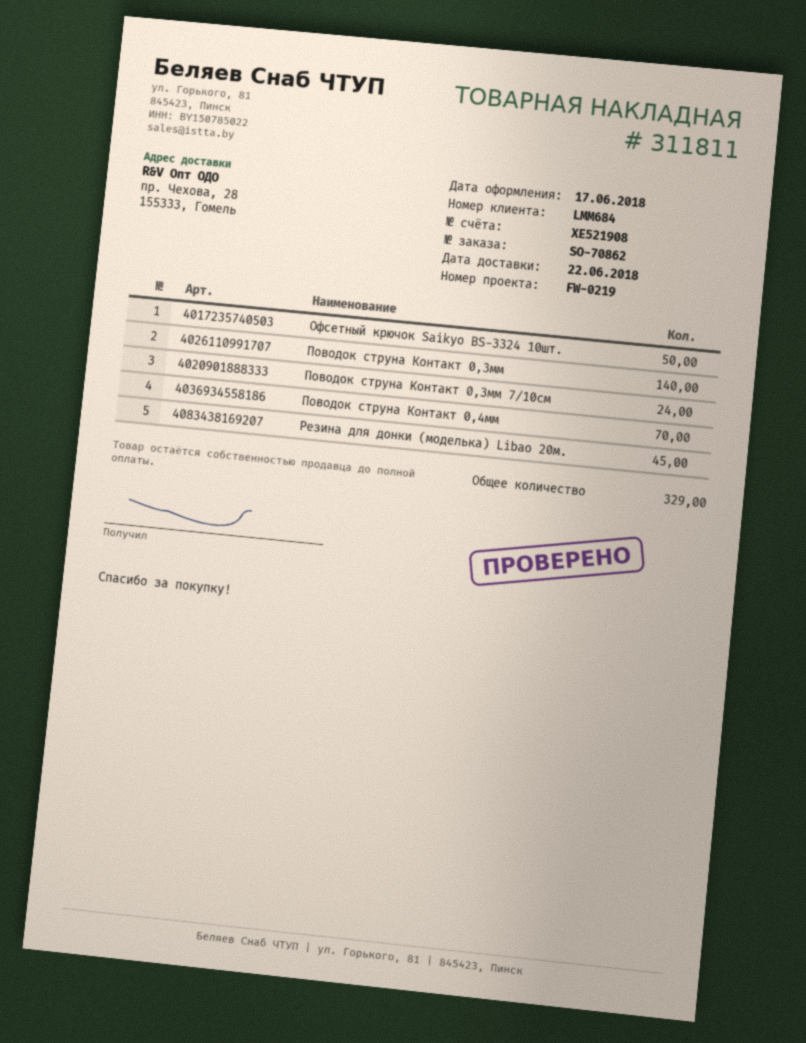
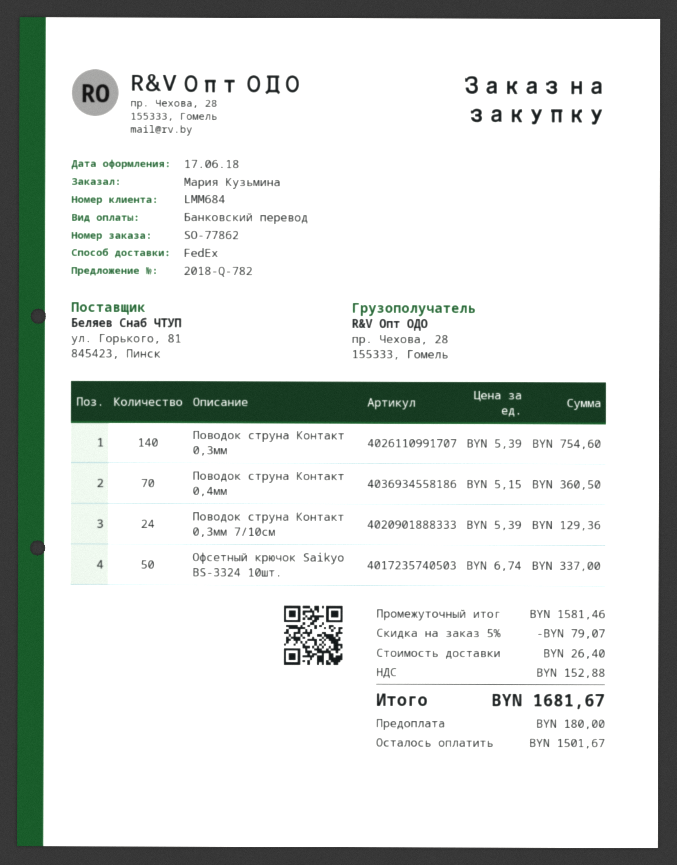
order number: SO-70862 -> SO-77862
Резина для донки (моделька) Libao 20м.: 45 -> none

